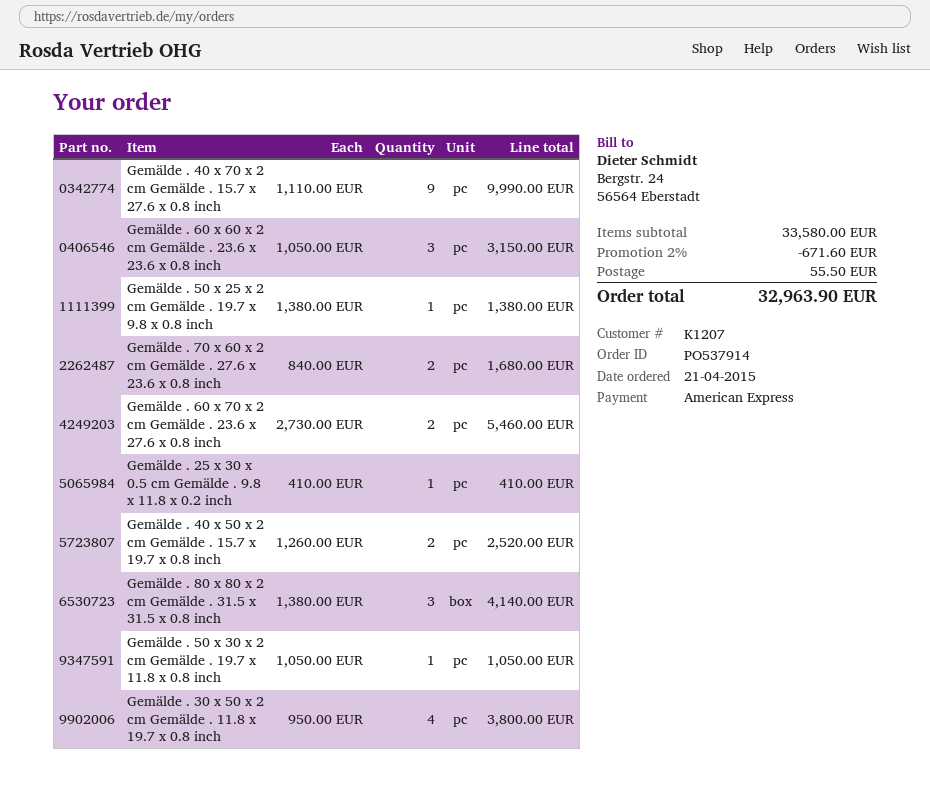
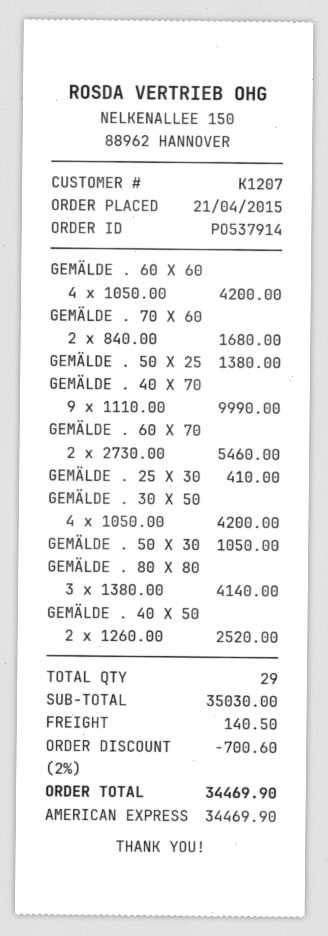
Gemälde . 60 x 60 x 2 cm Gemälde . 23.6 x 23.6 x 0.8 inch: 3 x 1050.00 = 3150.00 -> 4 x 1050.00 = 4200.00
Gemälde . 30 x 50 x 2 cm Gemälde . 11.8 x 19.7 x 0.8 inch: 4 x 950.00 = 3800.00 -> 4 x 1050.00 = 4200.00
subtotal: 33580.00 -> 35030.00
discount: 2% = 671.60 -> 2% = 700.60
shipping: 55.50 -> 140.50
total: 32963.90 -> 34469.90

